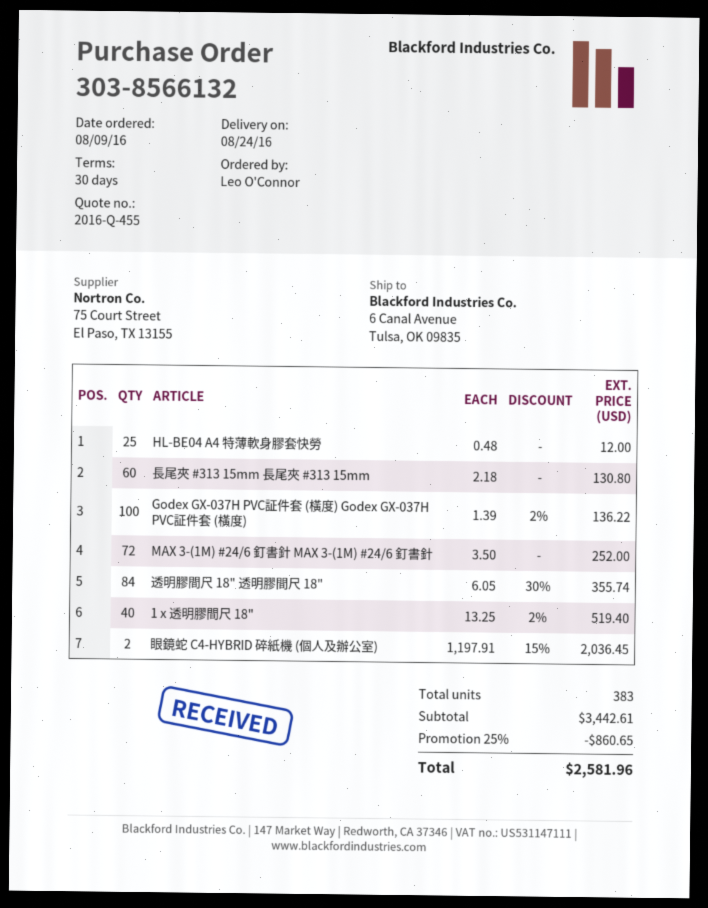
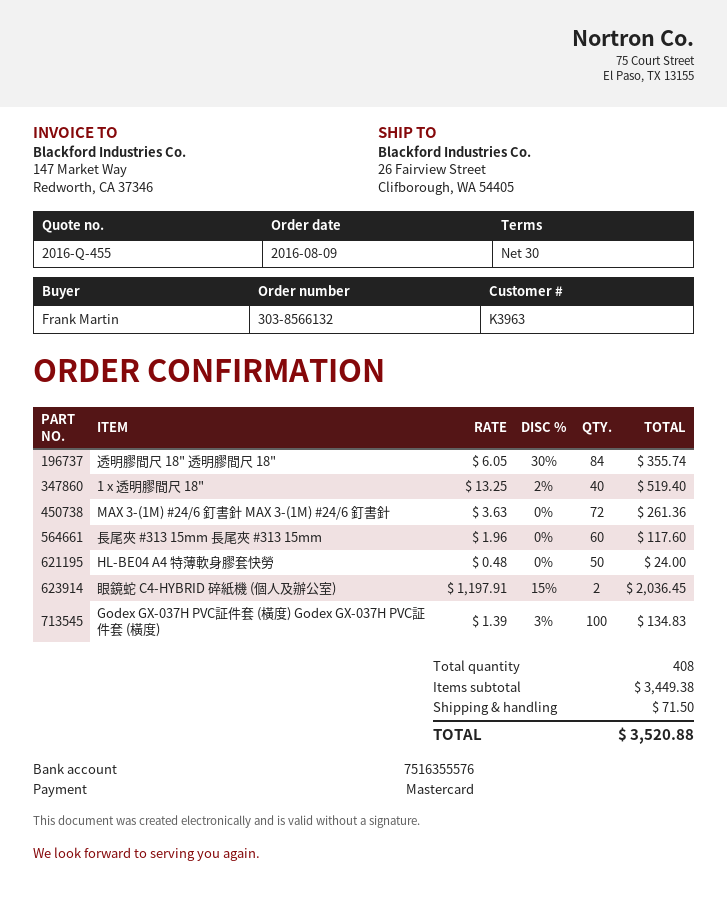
ordered by: Leo O'Connor -> Frank Martin
ship to: 6 Canal Avenue, Tulsa, OK 09835 -> 26 Fairview Street, Clifborough, WA 54405
HL-BE04 A4 特薄軟身膠套快勞: 25 x 0.48 = 12.00 -> 50 x 0.48 = 24.00
長尾夾 #313 15mm 長尾夾 #313 15mm: 60 x 2.18 = 130.80 -> 60 x 1.96 = 117.60
Godex GX-037H PVC証件套 (橫度) Godex GX-037H PVC証件套 (橫度): 100 x 1.39 - 2% = 136.22 -> 100 x 1.39 - 3% = 134.83
MAX 3-(1M) #24/6 釘書針 MAX 3-(1M) #24/6 釘書針: 72 x 3.50 = 252.00 -> 72 x 3.63 = 261.36
total quantity: 383 -> 408
subtotal: 3442.61 -> 3449.38
discount: 25% = 860.65 -> none
shipping: none -> 71.50
total: 2581.96 -> 3520.88

